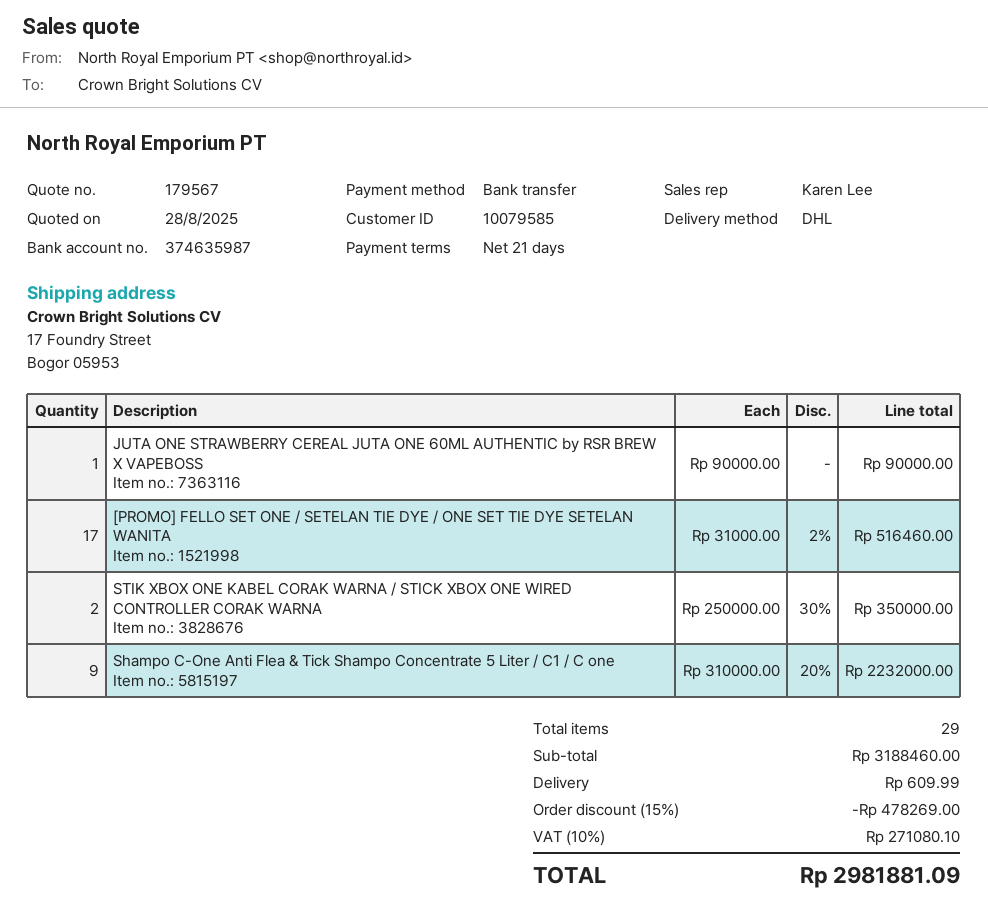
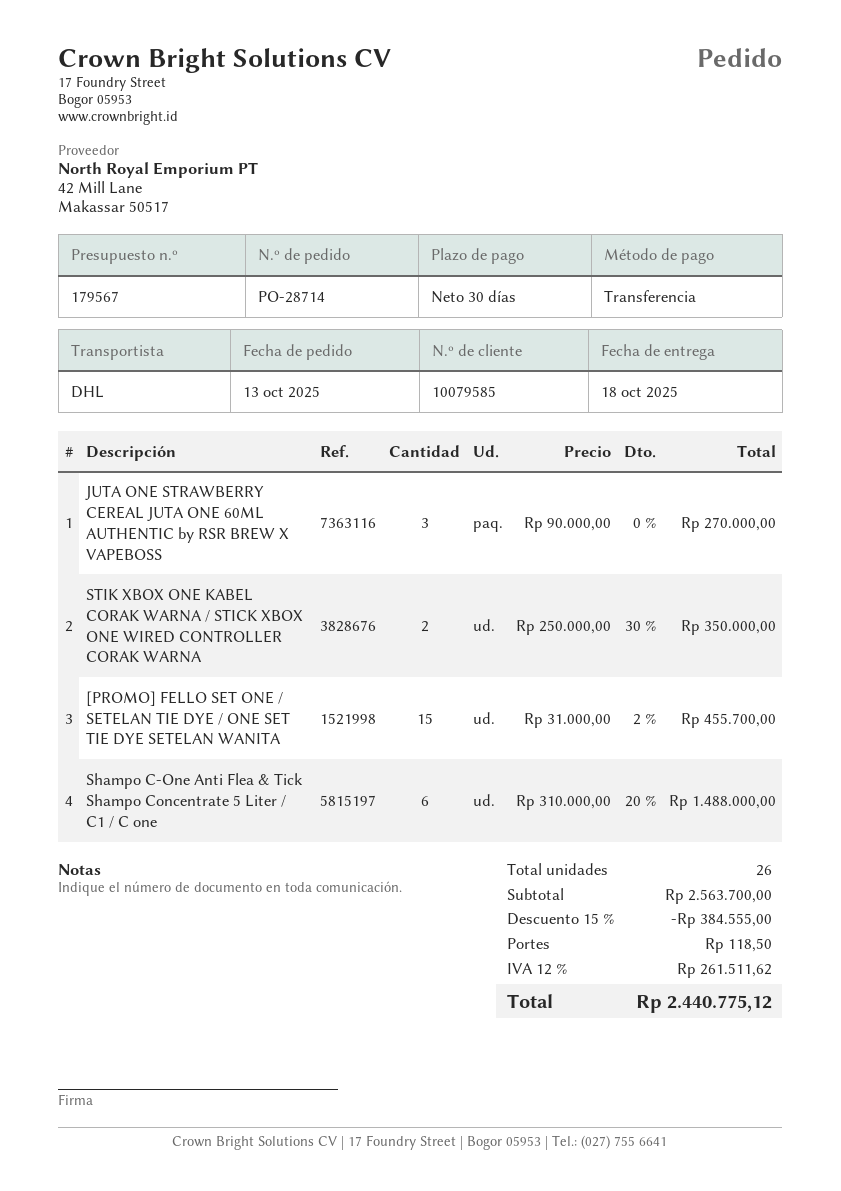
payment terms: 21 days -> 30 days
JUTA ONE STRAWBERRY CEREAL JUTA ONE 60ML AUTHENTIC by RSR BREW X VAPEBOSS: 1 x 90000.00 = 90000.00 -> 3 x 90000.00 = 270000.00
[PROMO] FELLO SET ONE / SETELAN TIE DYE / ONE SET TIE DYE SETELAN WANITA: 17 x 31000.00 - 2% = 516460.00 -> 15 x 31000.00 - 2% = 455700.00
Shampo C-One Anti Flea & Tick Shampo Concentrate 5 Liter / C1 / C one: 9 x 310000.00 - 20% = 2232000.00 -> 6 x 310000.00 - 20% = 1488000.00
total quantity: 29 -> 26
subtotal: 3188460.00 -> 2563700.00
discount: 15% = 478269.00 -> 15% = 384555.00
shipping: 609.99 -> 118.50
tax: 10% = 271080.10 -> 12% = 261511.62
total: 2981881.09 -> 2440775.12

